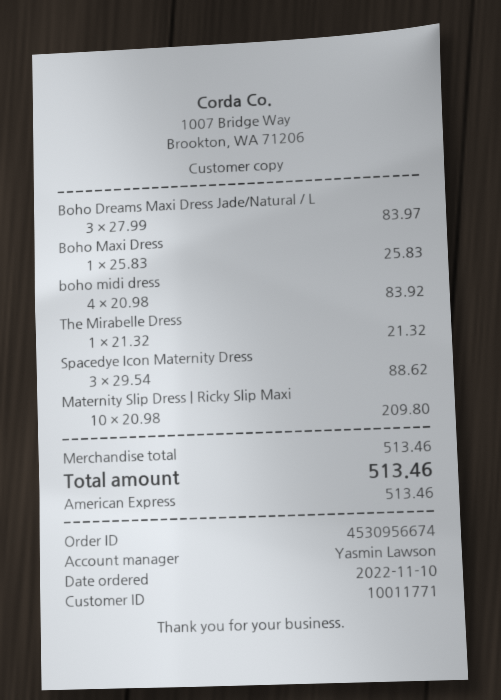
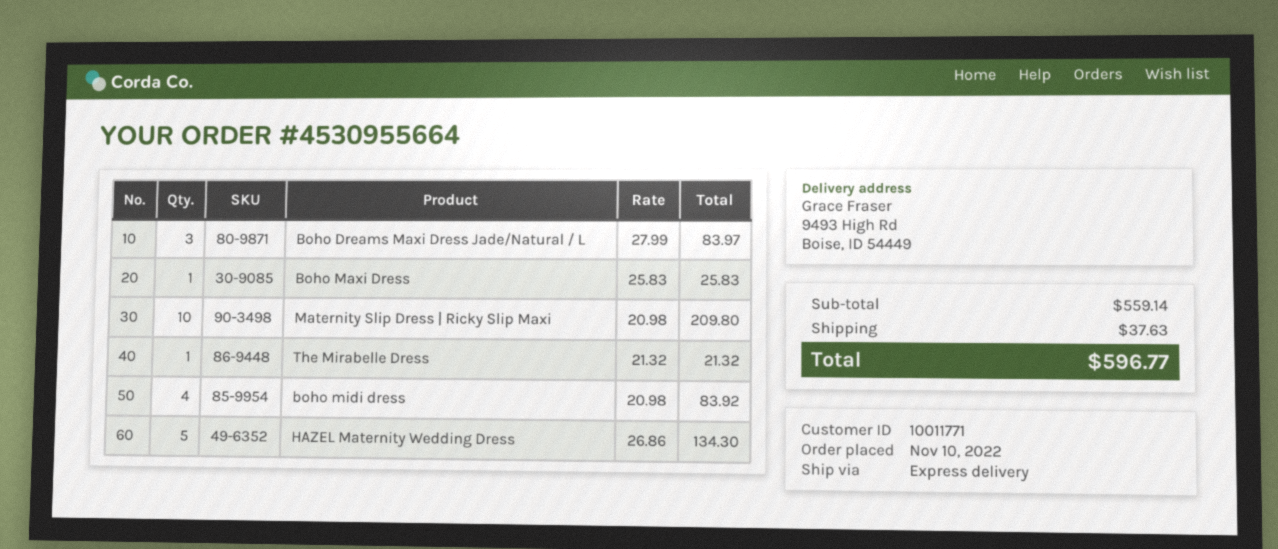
order number: 4530956674 -> 4530955664
Spacedye Icon Maternity Dress: 3 x 29.54 = 88.62 -> none
HAZEL Maternity Wedding Dress: none -> 5 x 26.86 = 134.30
subtotal: 513.46 -> 559.14
shipping: none -> 37.63
total: 513.46 -> 596.77

